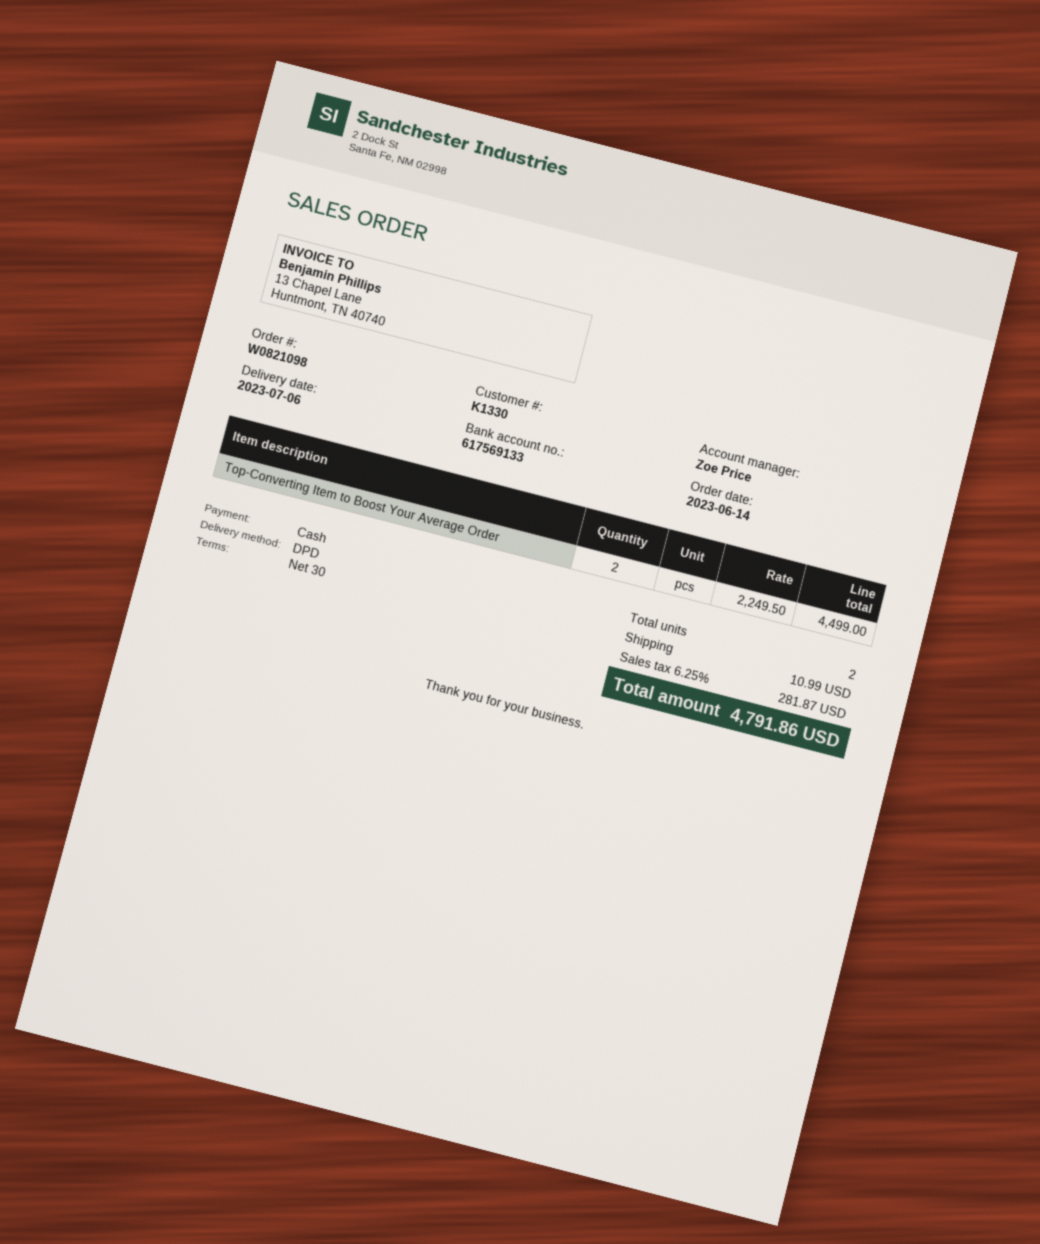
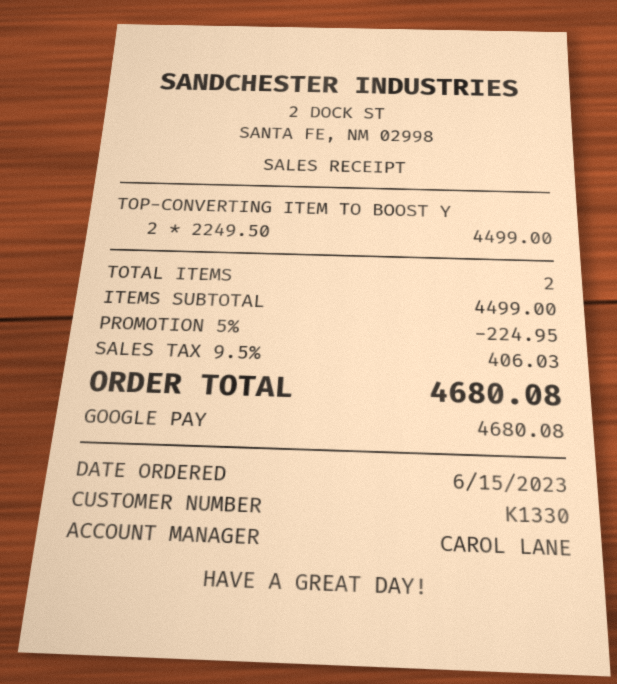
order date: 2023-06-14 -> 2023-06-15
sales rep: Zoe Price -> CAROL LANE
payment method: cash -> Google Pay
discount: none -> 5% = 224.95
shipping: 10.99 -> none
tax: 6.25% = 281.87 -> 9.5% = 406.03
total: 4791.86 -> 4680.08

